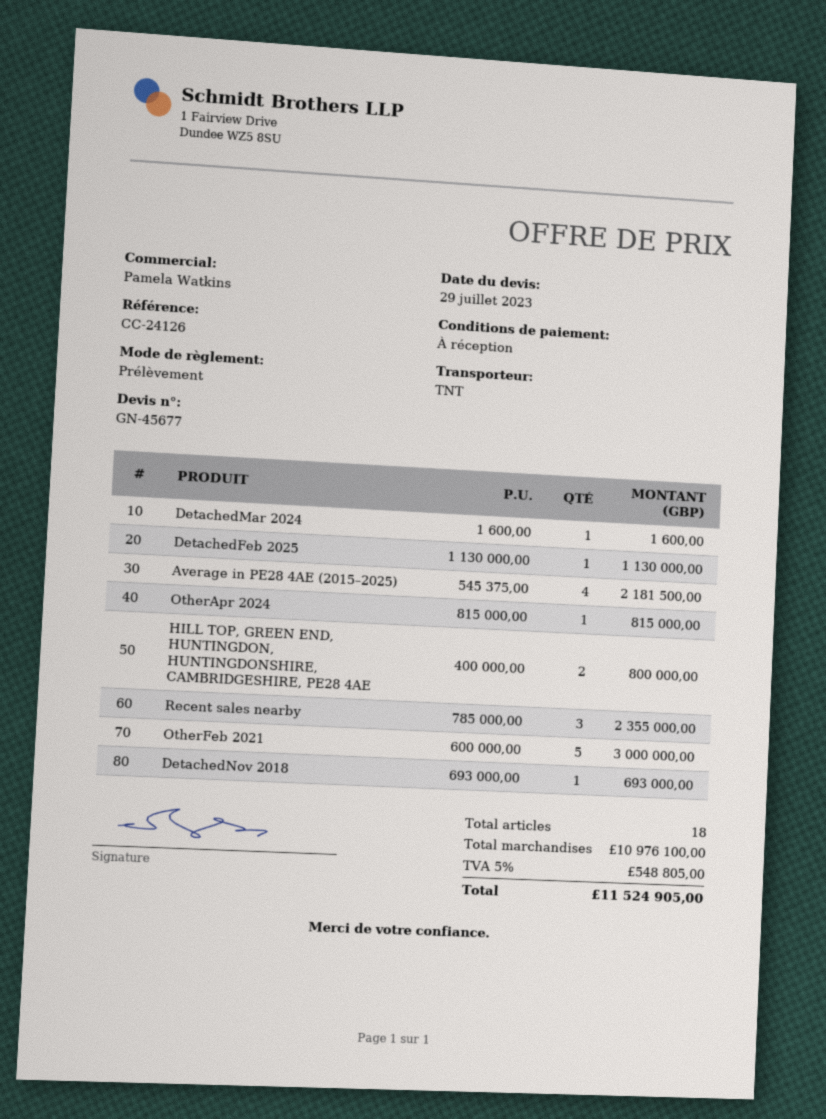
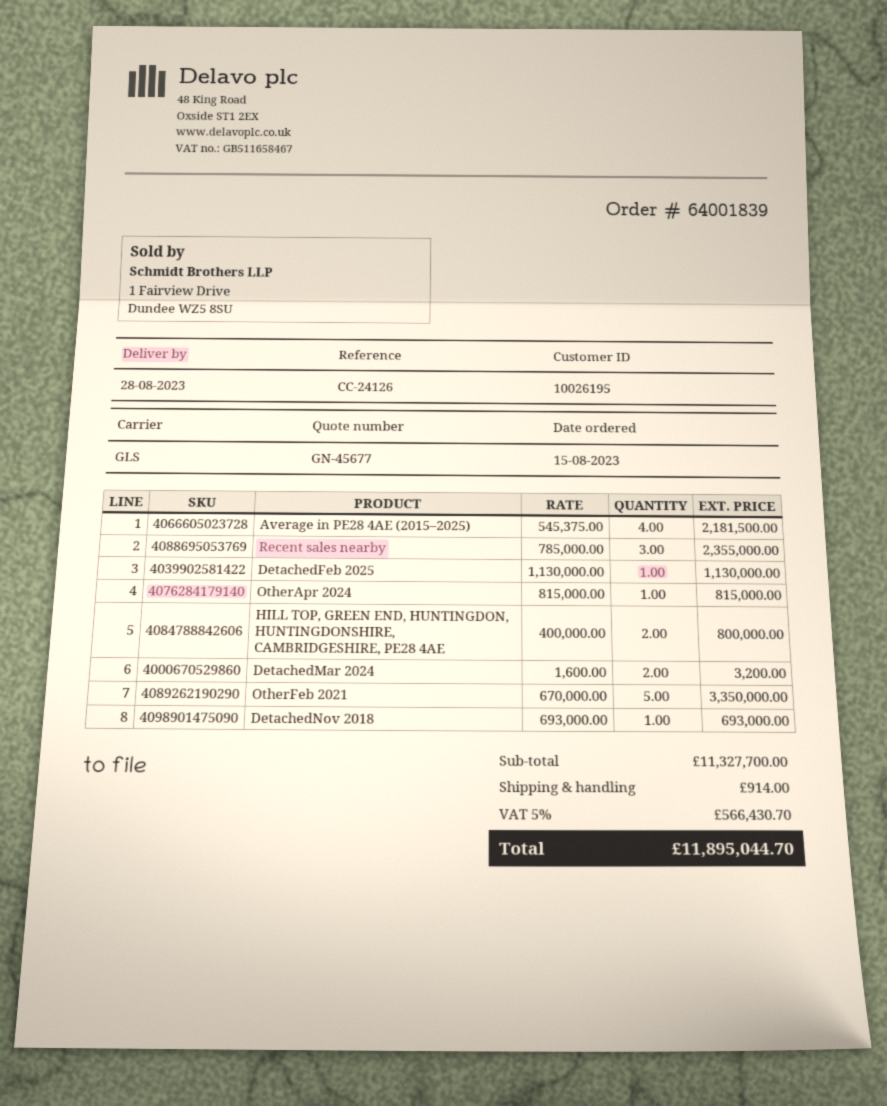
shipping method: TNT -> GLS
DetachedMar 2024: 1 x 1600.00 = 1600.00 -> 2 x 1600.00 = 3200.00
OtherFeb 2021: 5 x 600000.00 = 3000000.00 -> 5 x 670000.00 = 3350000.00
subtotal: 10976100.00 -> 11327700.00
shipping: none -> 914.00
tax: 5% = 548805.00 -> 5% = 566430.70
total: 11524905.00 -> 11895044.70

